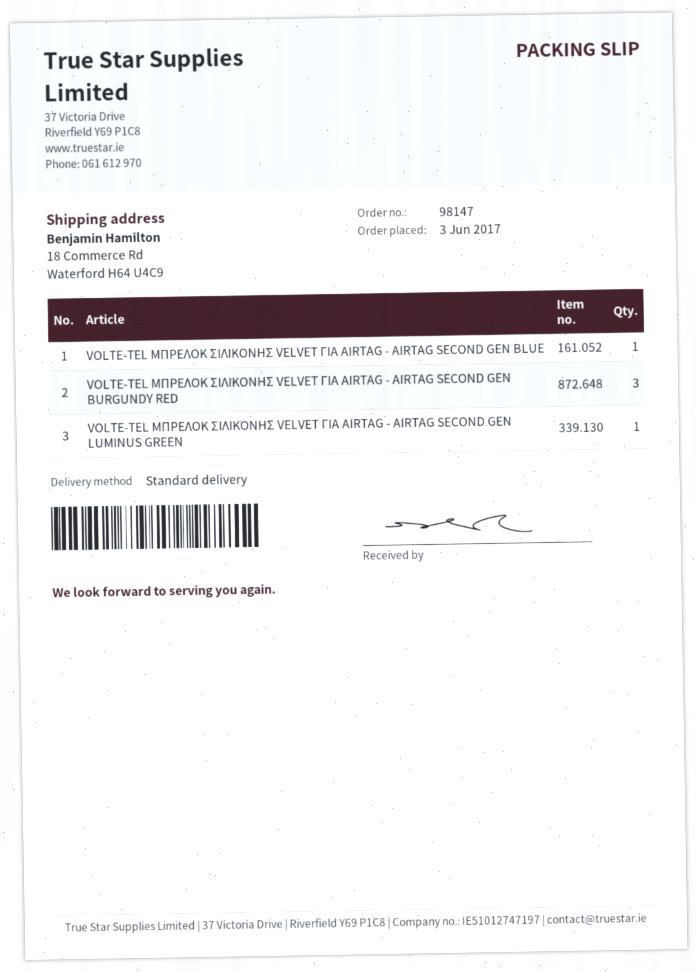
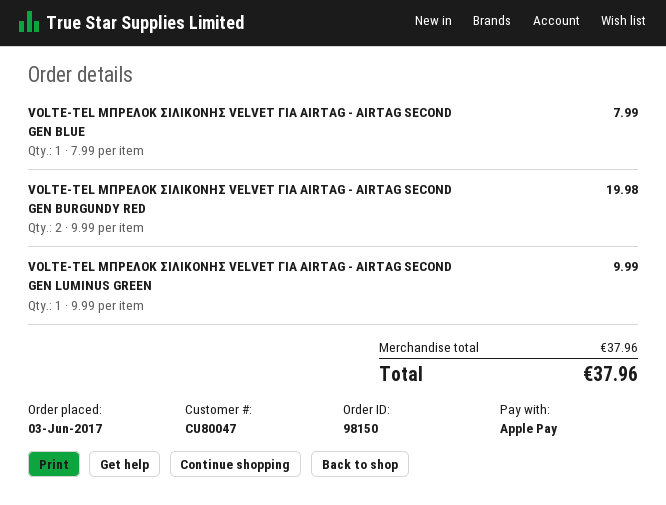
order number: 98147 -> 98150
VOLTE-TEL ΜΠΡΕΛΟΚ ΣΙΛΙΚΟΝΗΣ VELVET ΓΙΑ AIRTAG - AIRTAG SECOND GEN BURGUNDY RED: 3 -> 2

